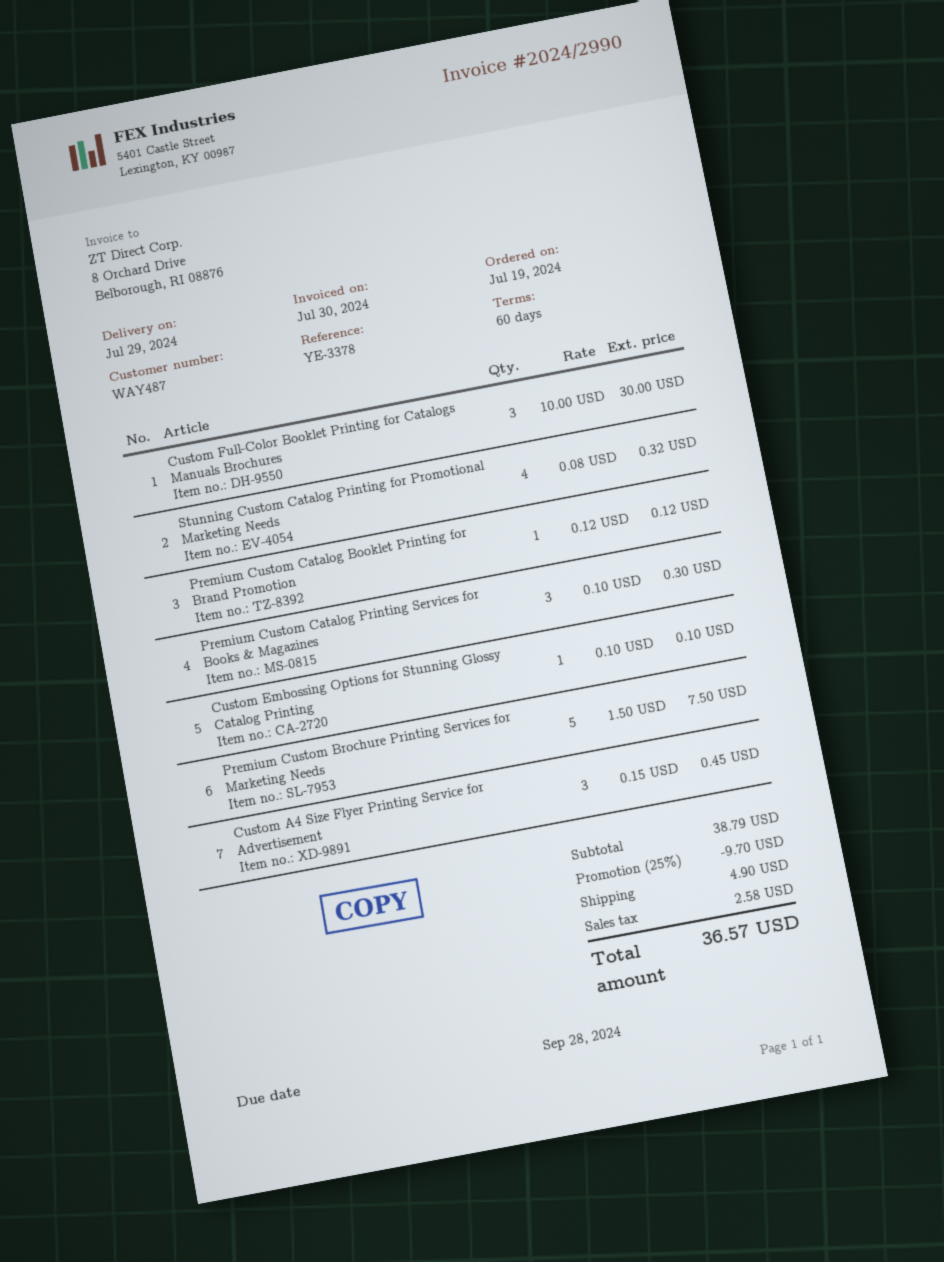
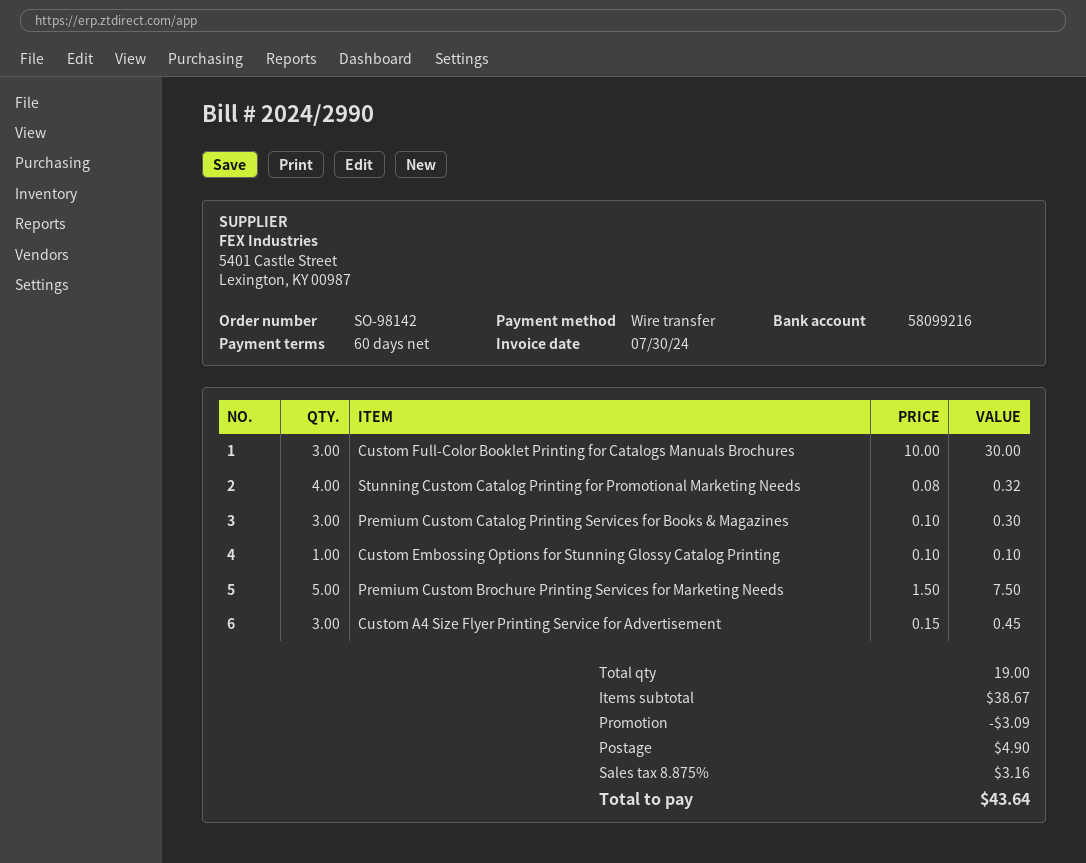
Premium Custom Catalog Booklet Printing for Brand Promotion: 1 x 0.12 = 0.12 -> none
subtotal: 38.79 -> 38.67
discount: 9.70 -> 3.09
tax: 2.58 -> 3.16
total: 36.57 -> 43.64

